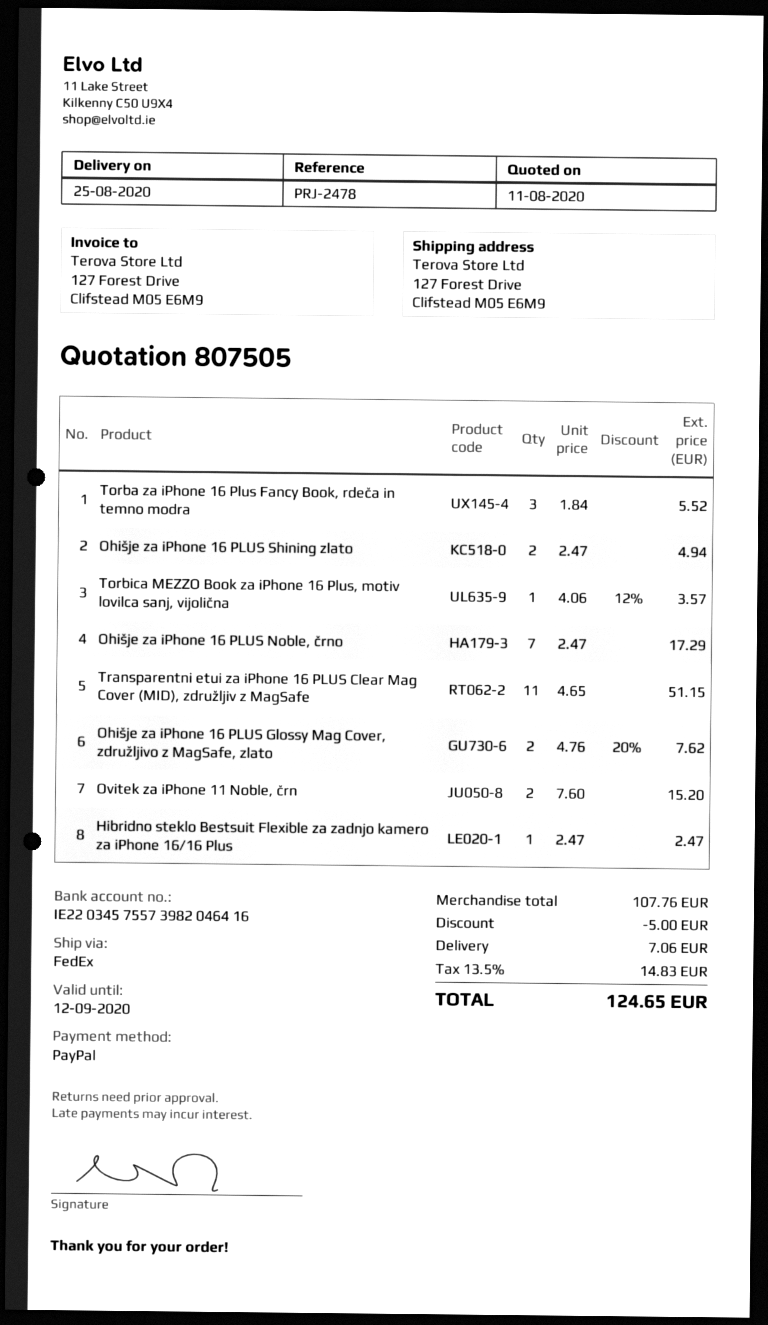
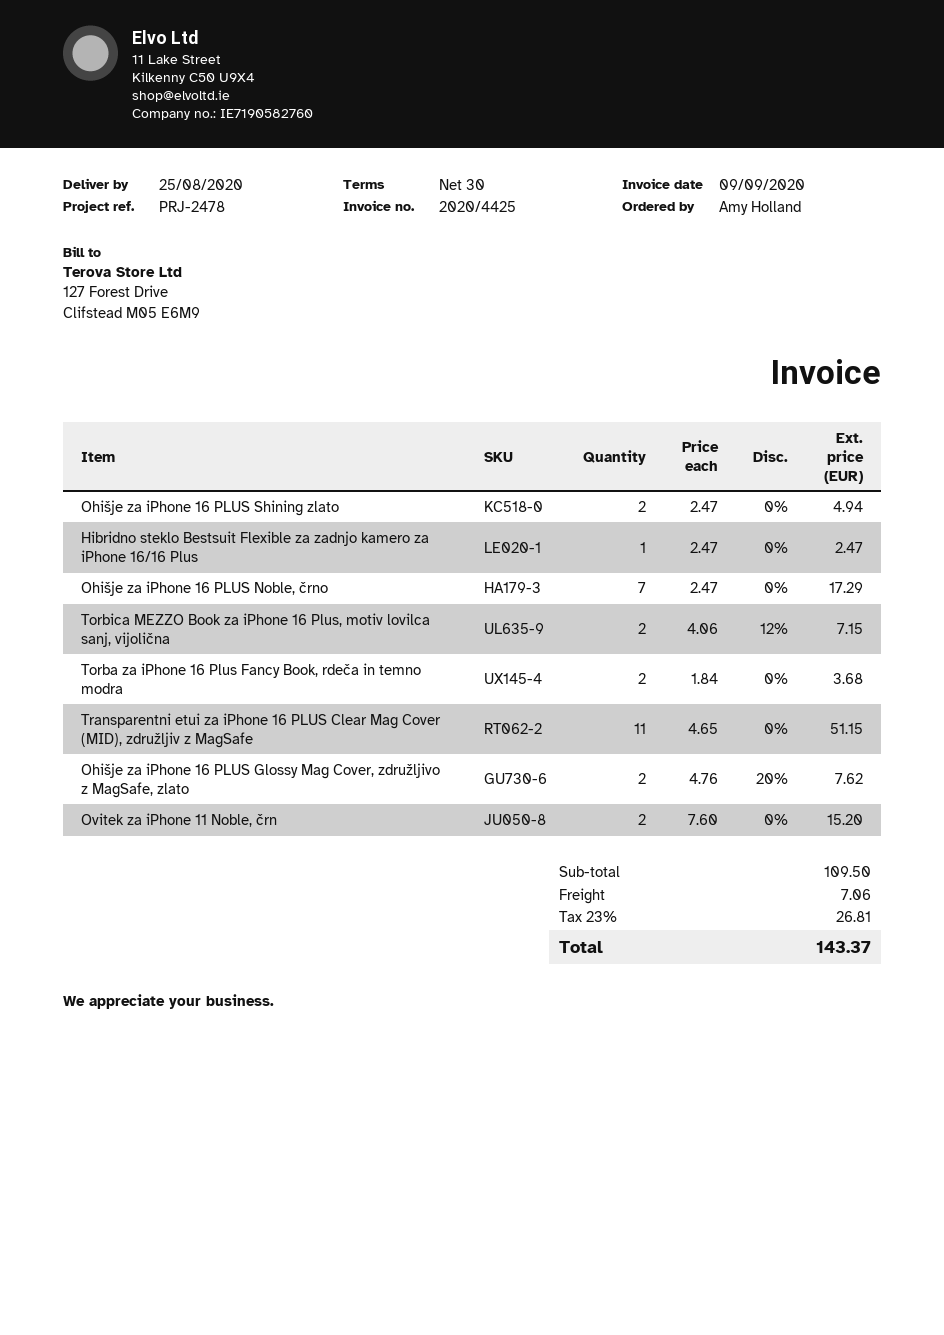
Torba za iPhone 16 Plus Fancy Book, rdeča in temno modra: 3 x 1.84 = 5.52 -> 2 x 1.84 = 3.68
Torbica MEZZO Book za iPhone 16 Plus, motiv lovilca sanj, vijolična: 1 x 4.06 - 12% = 3.57 -> 2 x 4.06 - 12% = 7.15
subtotal: 107.76 -> 109.50
discount: 5.00 -> none
tax: 13.5% = 14.83 -> 23% = 26.81
total: 124.65 -> 143.37

